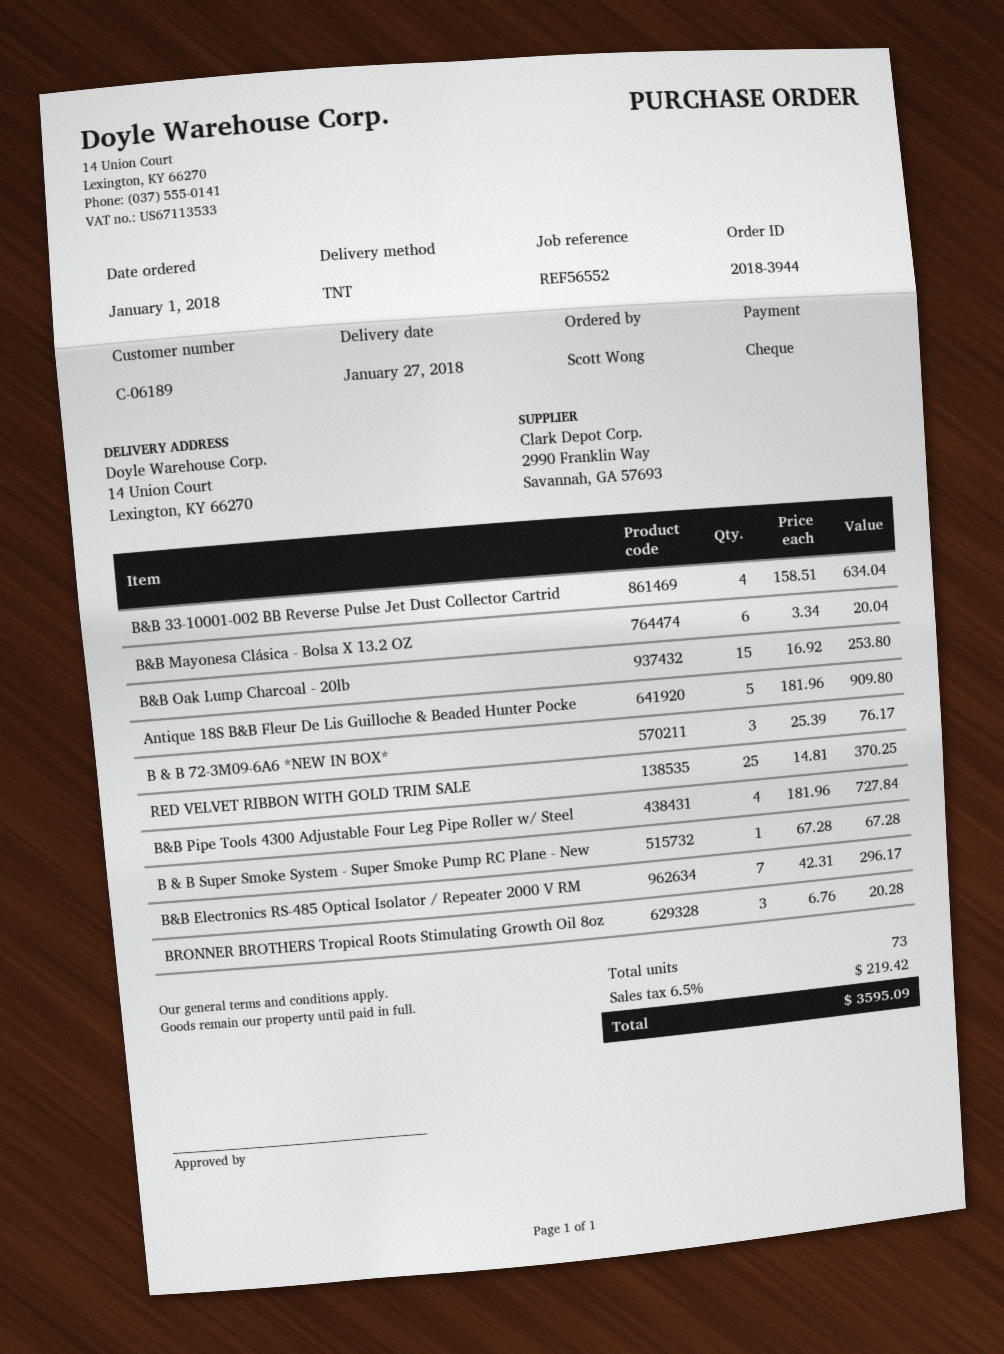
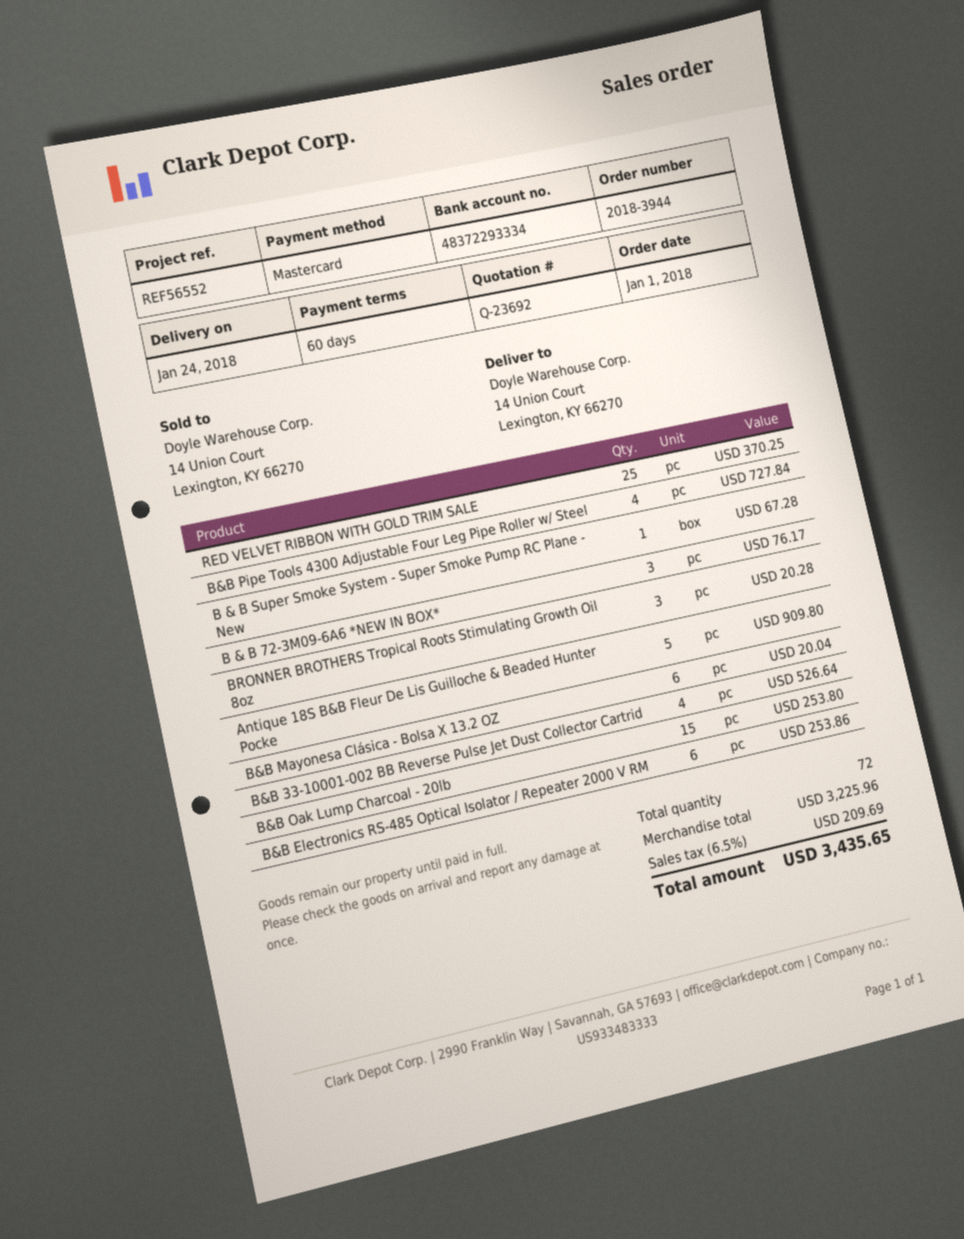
delivery date: 2018-01-27 -> 2018-01-24
payment method: cheque -> Mastercard
B&B 33-10001-002 BB Reverse Pulse Jet Dust Collector Cartrid: 4 for 634.04 -> 4 for 526.64
B&B Electronics RS-485 Optical Isolator / Repeater 2000 V RM: 7 for 296.17 -> 6 for 253.86
total quantity: 73 -> 72
tax: 6.5% = 219.42 -> 6.5% = 209.69
total: 3595.09 -> 3435.65

